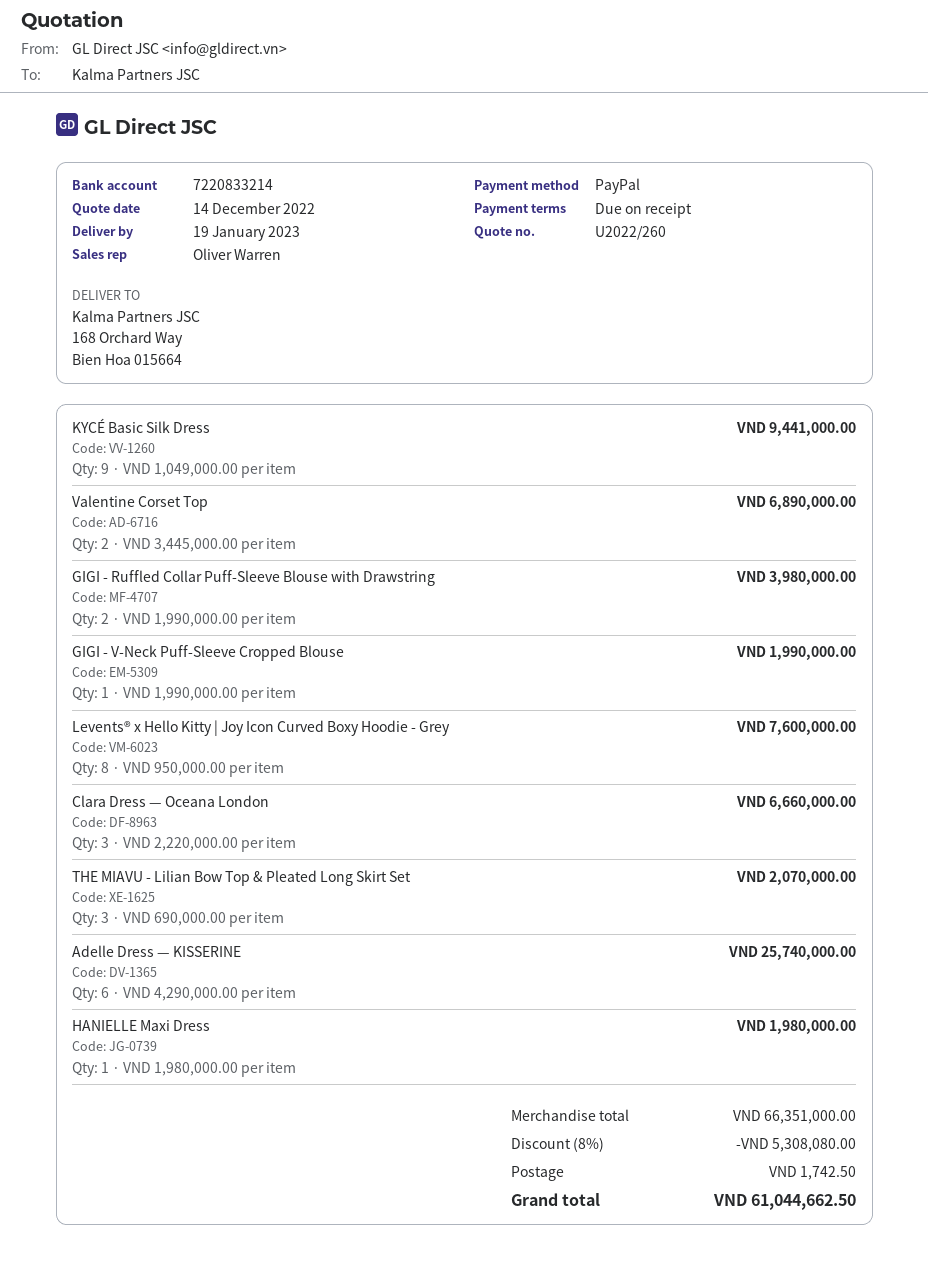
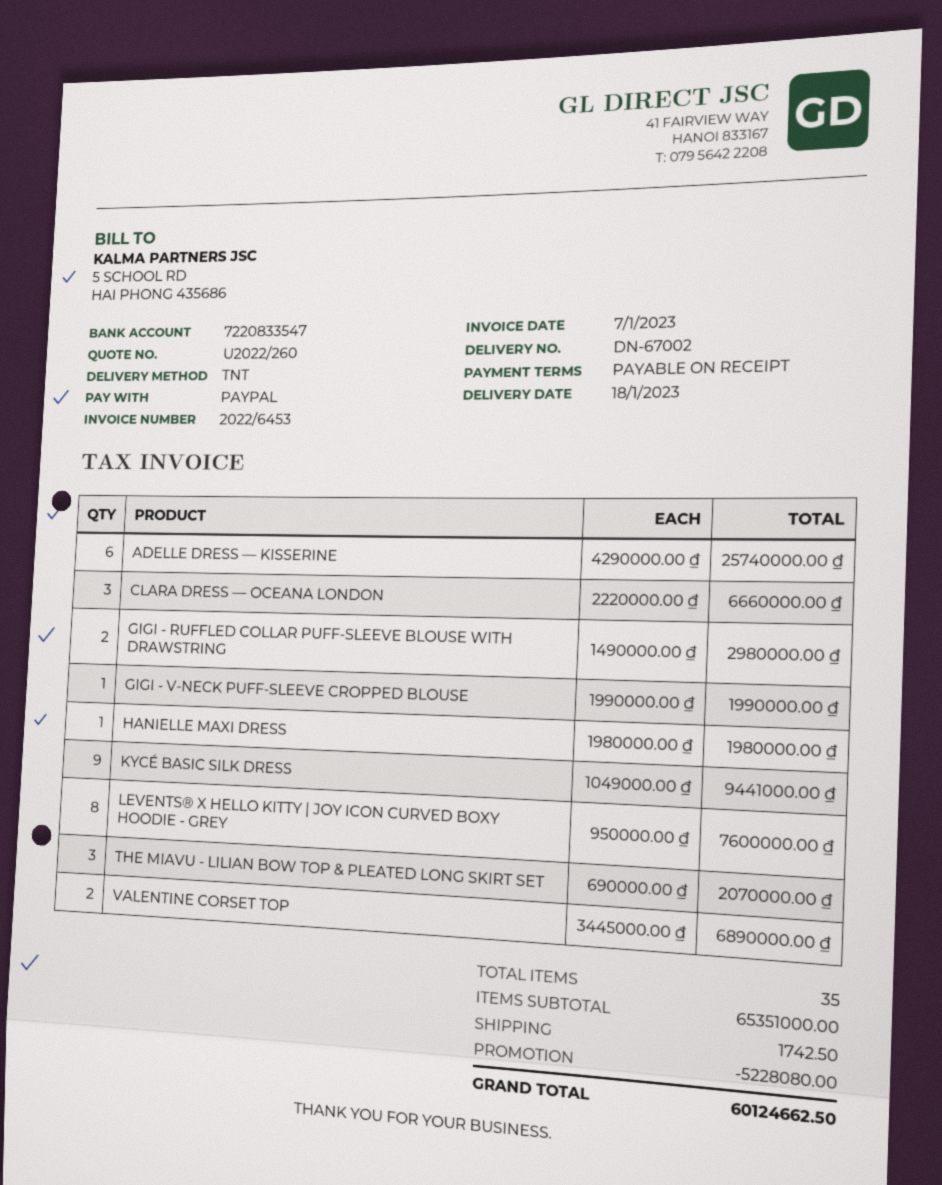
delivery date: 2023-01-19 -> 2023-01-18
bank account: 7220833214 -> 7220833547
GIGI - Ruffled Collar Puff-Sleeve Blouse with Drawstring: 2 x 1990000.00 = 3980000.00 -> 2 x 1490000.00 = 2980000.00
subtotal: 66351000.00 -> 65351000.00
discount: 5308080.00 -> 5228080.00
total: 61044662.50 -> 60124662.50

